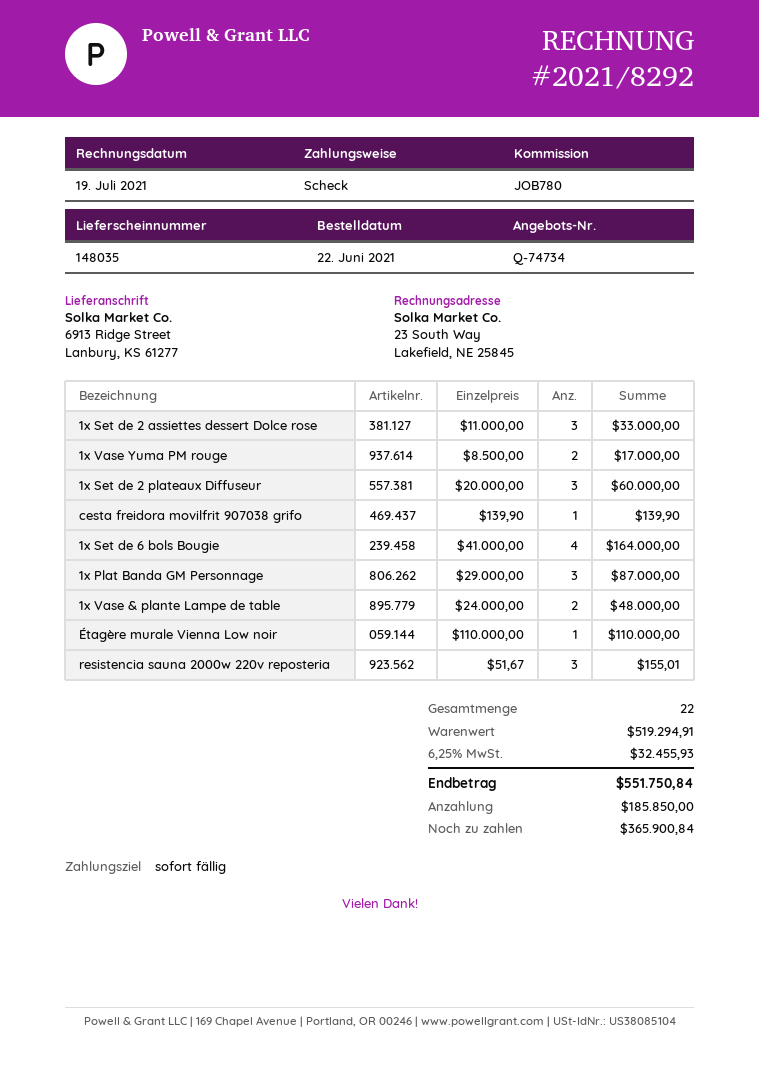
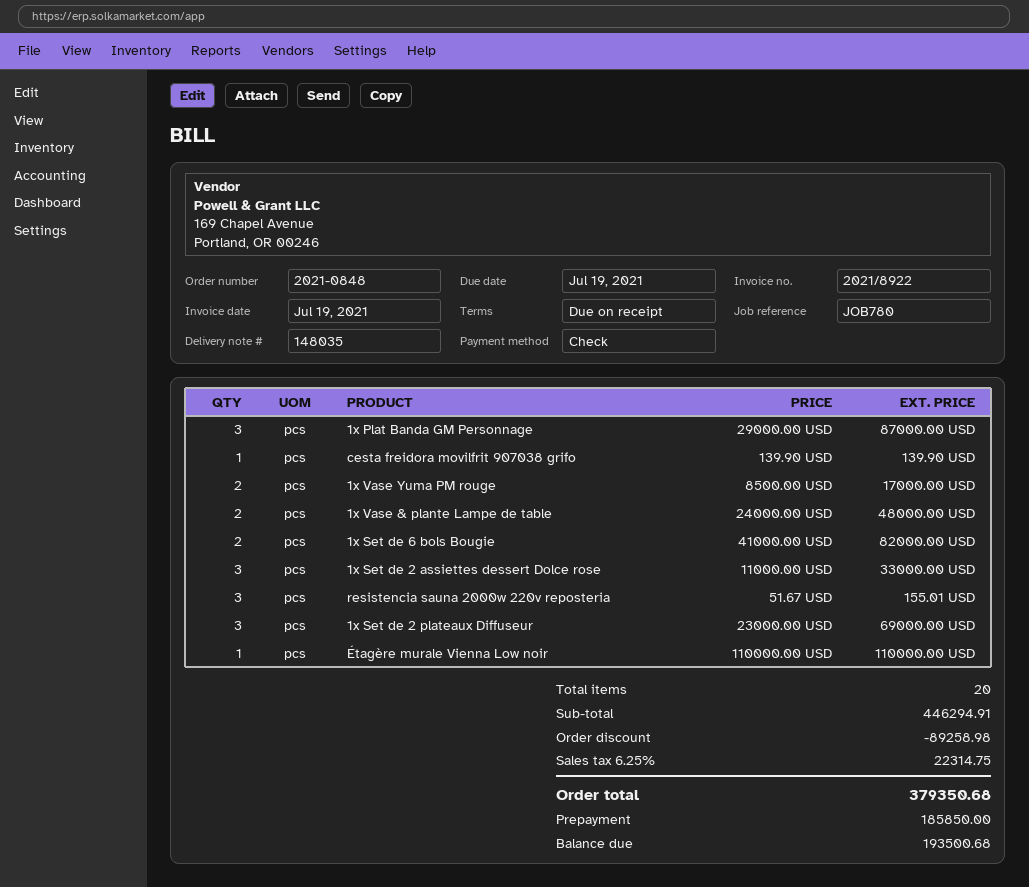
invoice number: 2021/8292 -> 2021/8922
1x Set de 2 plateaux Diffuseur: 3 x 20000.00 = 60000.00 -> 3 x 23000.00 = 69000.00
1x Set de 6 bols Bougie: 4 x 41000.00 = 164000.00 -> 2 x 41000.00 = 82000.00
total quantity: 22 -> 20
subtotal: 519294.91 -> 446294.91
discount: none -> 89258.98
tax: 6.25% = 32455.93 -> 6.25% = 22314.75
total: 551750.84 -> 379350.68
balance: 365900.84 -> 193500.68

